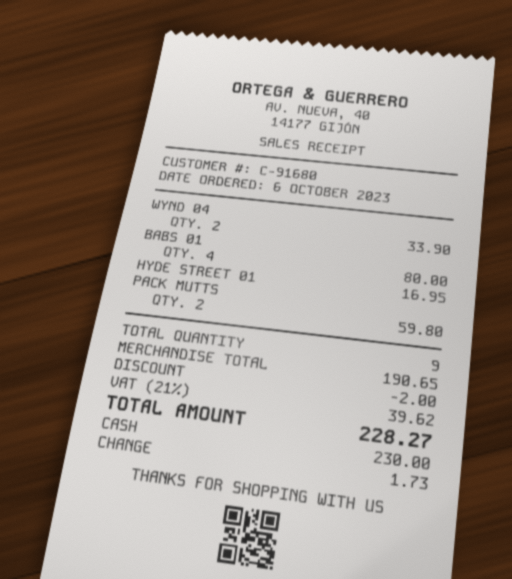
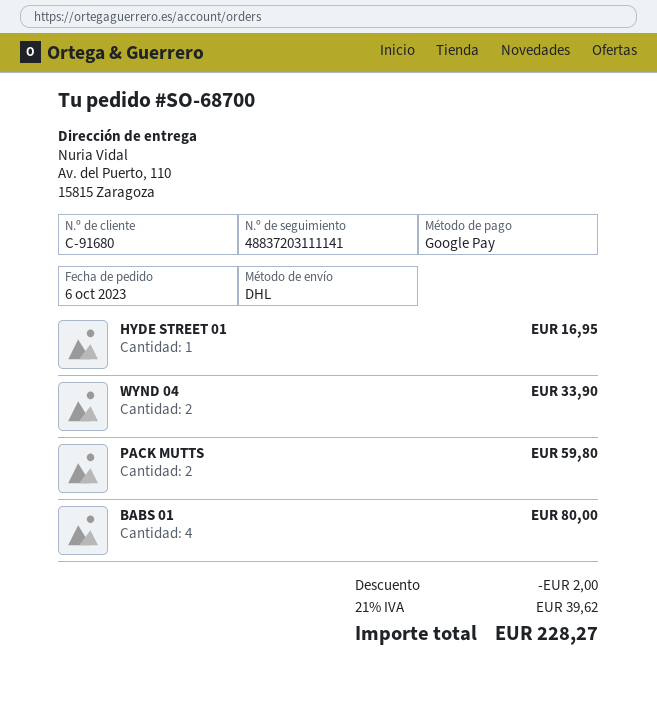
payment method: cash -> Google Pay

